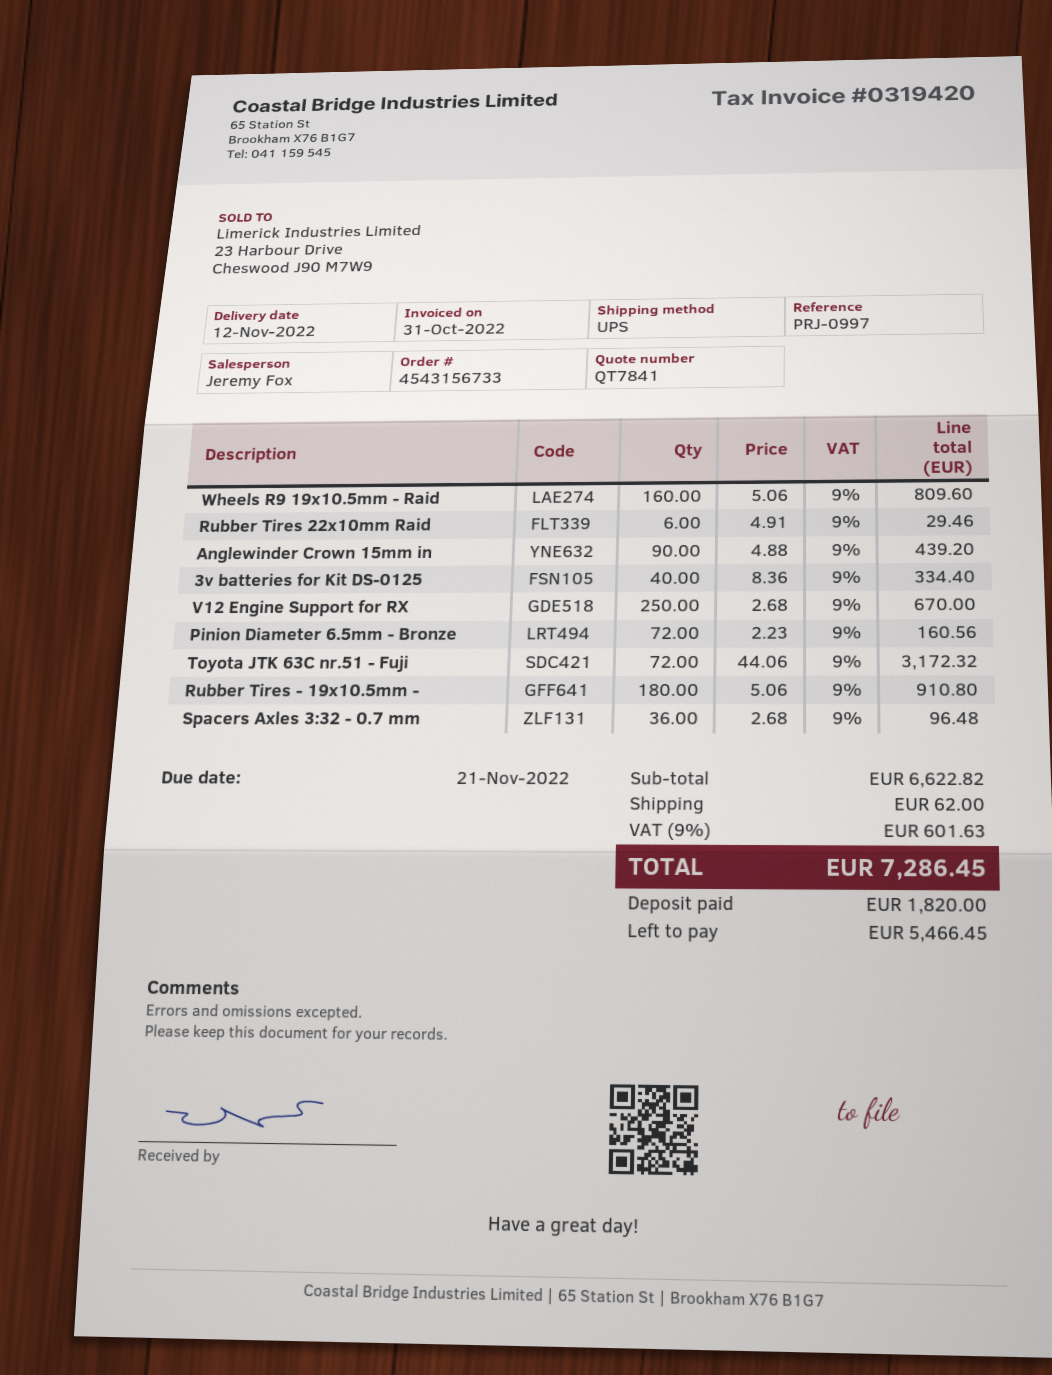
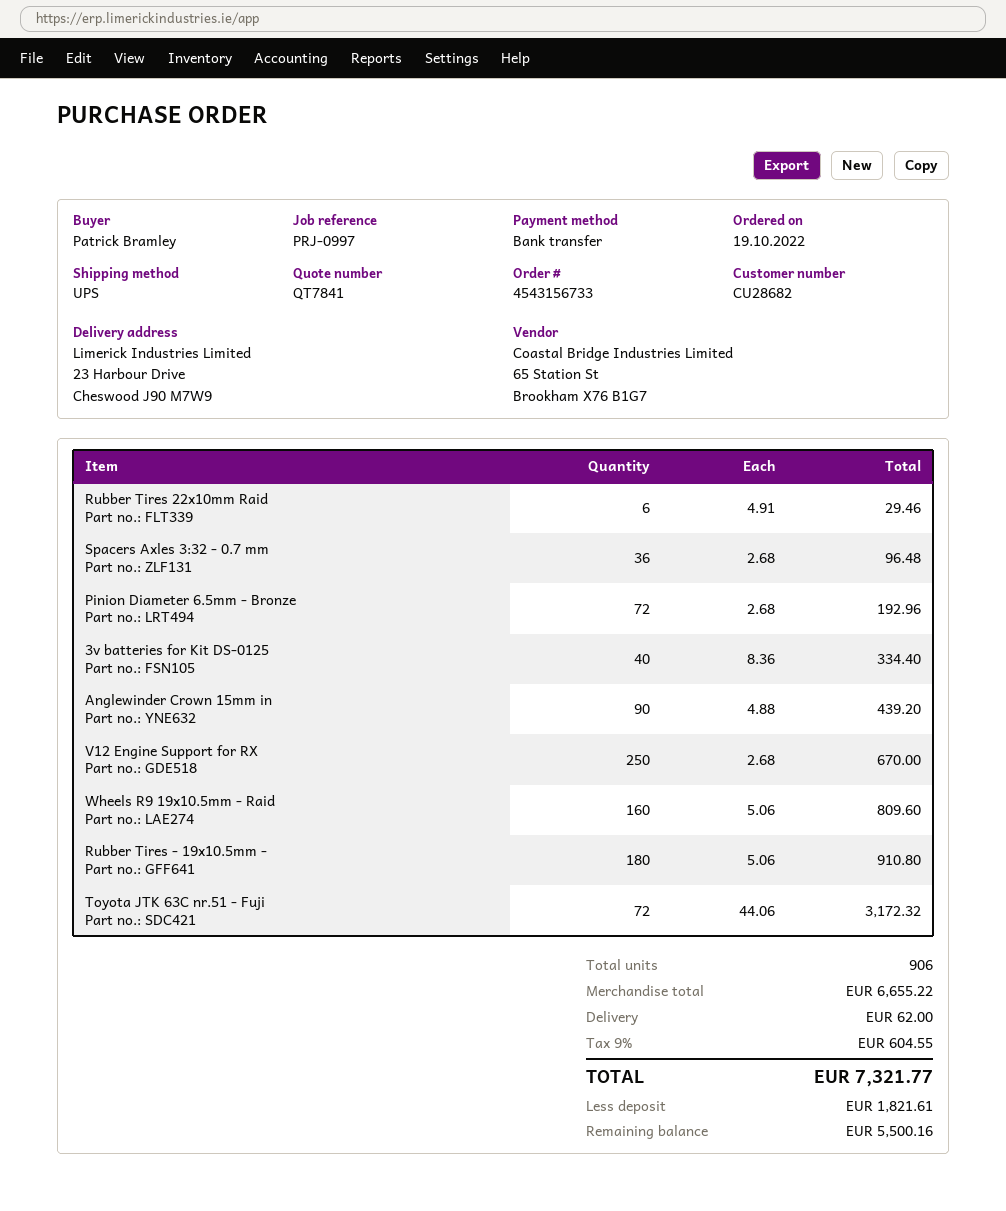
Pinion Diameter 6.5mm - Bronze: 72 x 2.23 = 160.56 -> 72 x 2.68 = 192.96
subtotal: 6622.82 -> 6655.22
tax: 9% = 601.63 -> 9% = 604.55
total: 7286.45 -> 7321.77
deposit: 1820.00 -> 1821.61
balance: 5466.45 -> 5500.16

